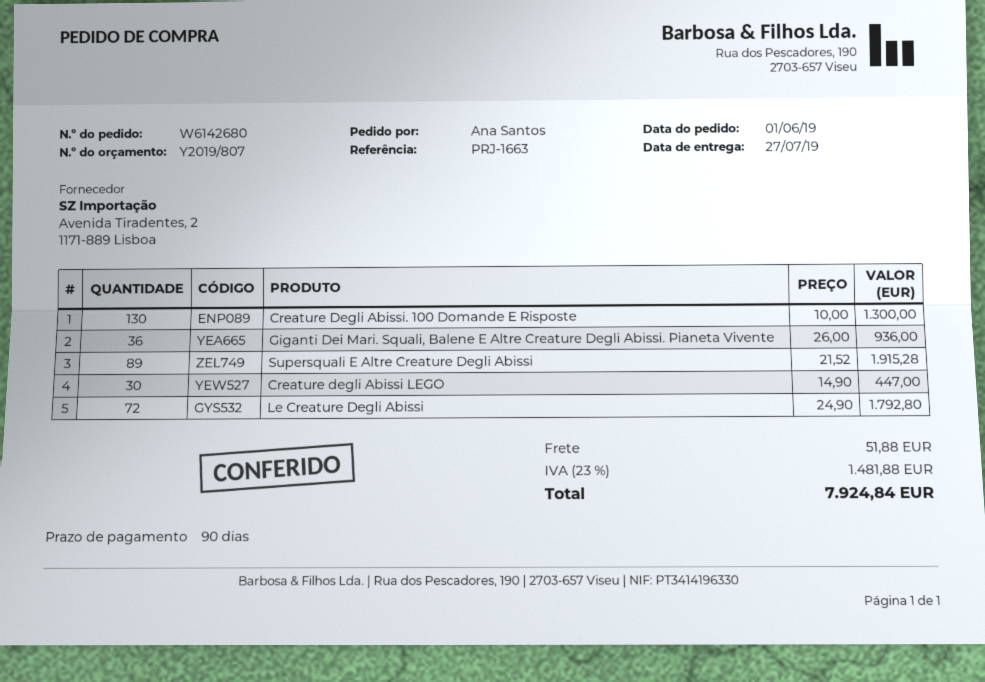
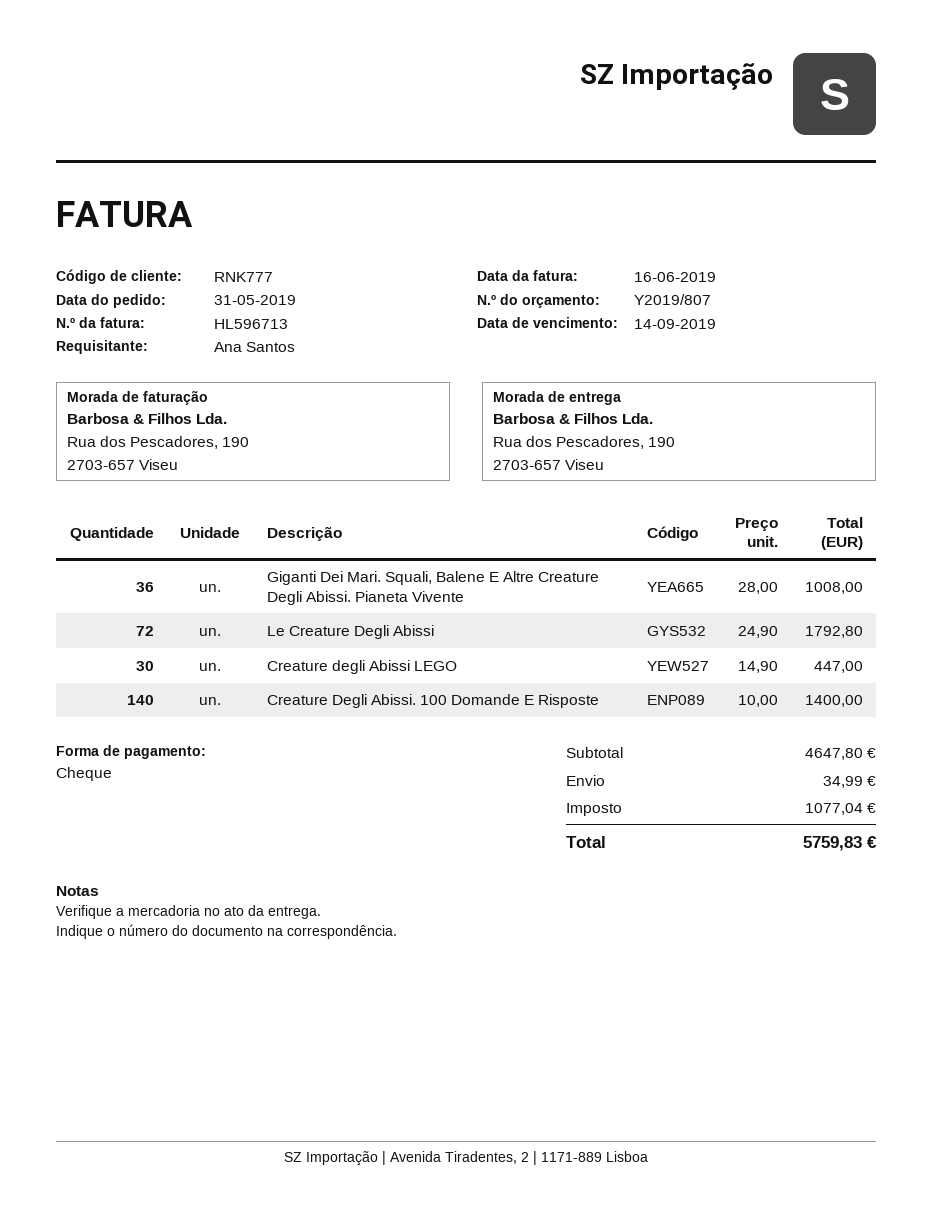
order date: 2019-06-01 -> 2019-05-31
Creature Degli Abissi. 100 Domande E Risposte: 130 x 10.00 = 1300.00 -> 140 x 10.00 = 1400.00
Giganti Dei Mari. Squali, Balene E Altre Creature Degli Abissi. Pianeta Vivente: 36 x 26.00 = 936.00 -> 36 x 28.00 = 1008.00
Supersquali E Altre Creature Degli Abissi: 89 x 21.52 = 1915.28 -> none
shipping: 51.88 -> 34.99
tax: 1481.88 -> 1077.04
total: 7924.84 -> 5759.83

